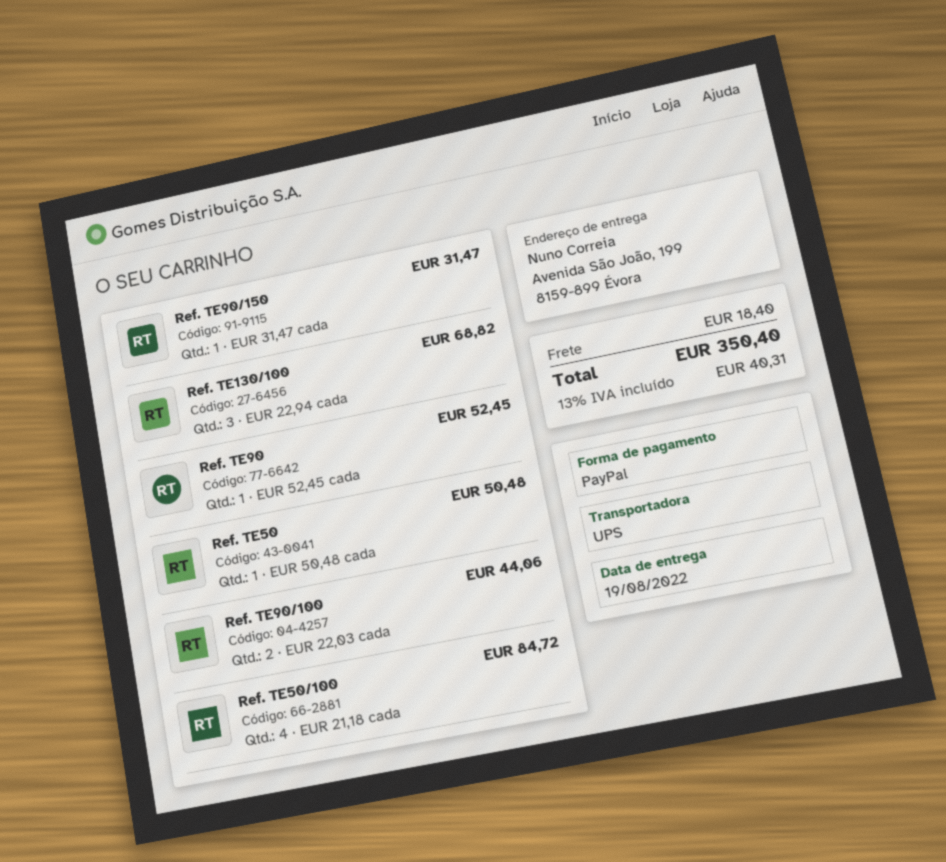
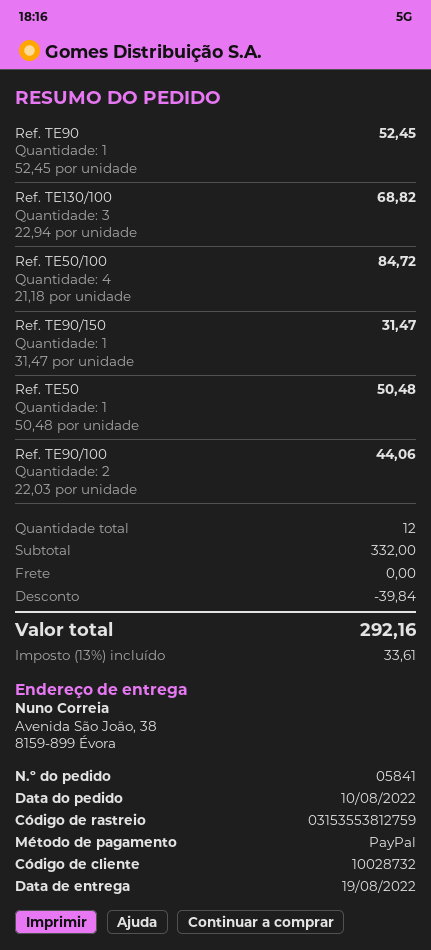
ship to: Avenida São João, 199, 8159-899 Évora -> Avenida São João, 38, 8159-899 Évora
discount: none -> 39.84
shipping: 18.40 -> 0.00
tax: 13% = 40.31 -> 13% = 33.61
total: 350.40 -> 292.16

